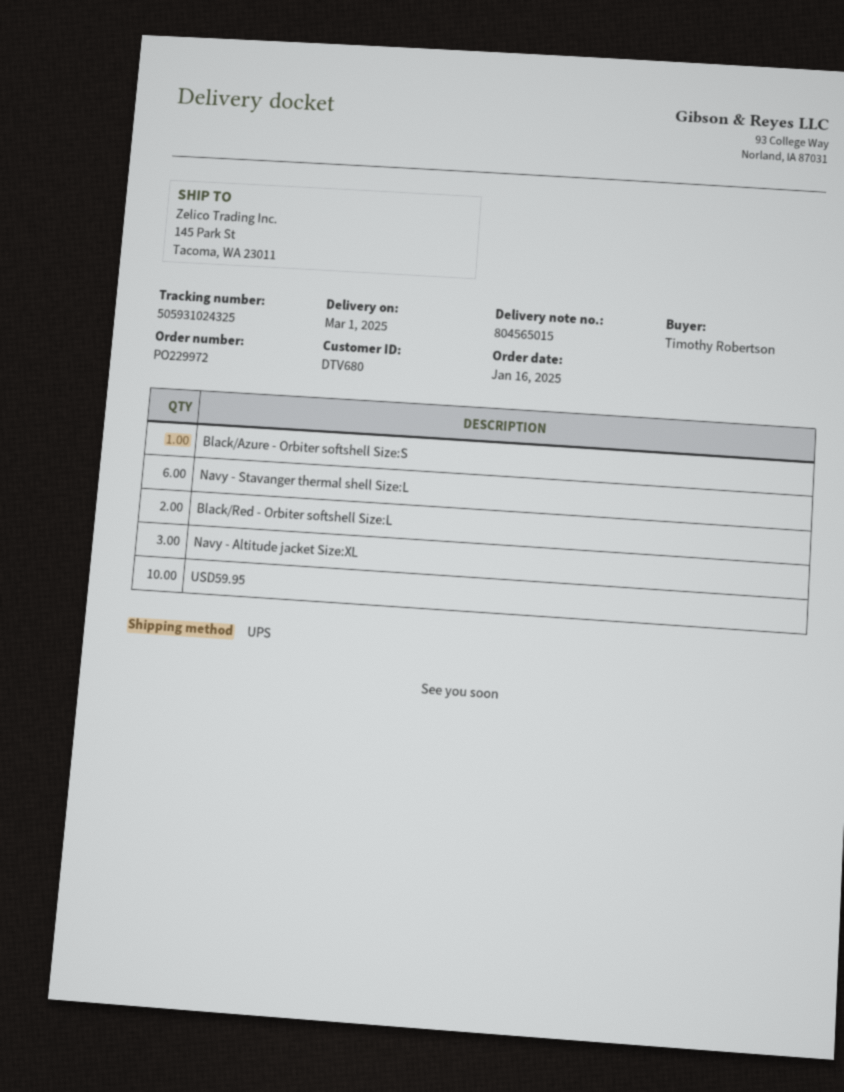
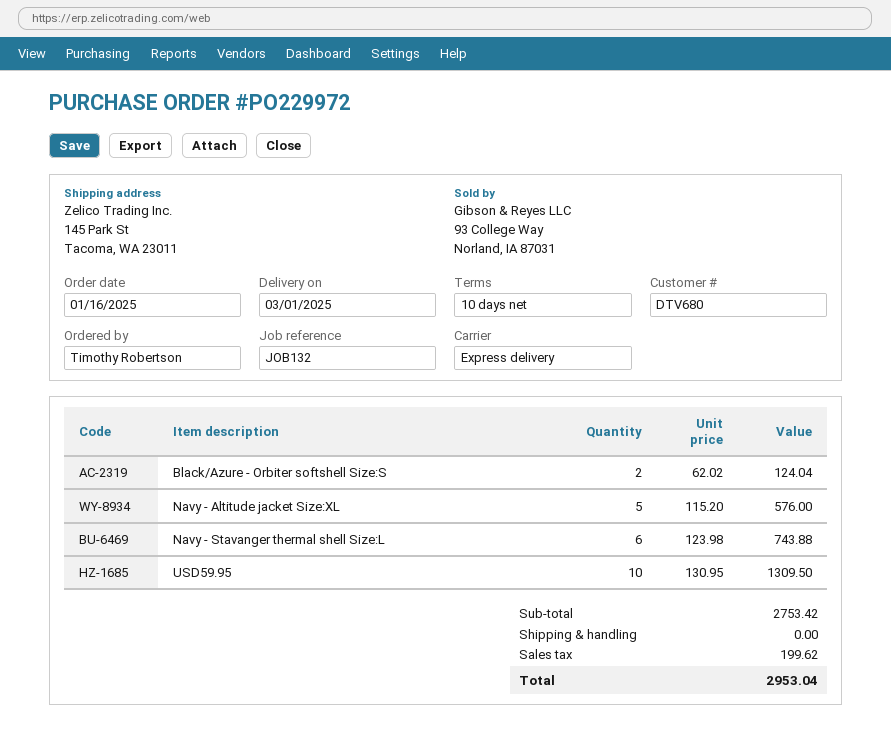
shipping method: UPS -> express
Black/Azure - Orbiter softshell Size:S: 1 -> 2
Black/Red - Orbiter softshell Size:L: 2 -> none
Navy - Altitude jacket Size:XL: 3 -> 5

